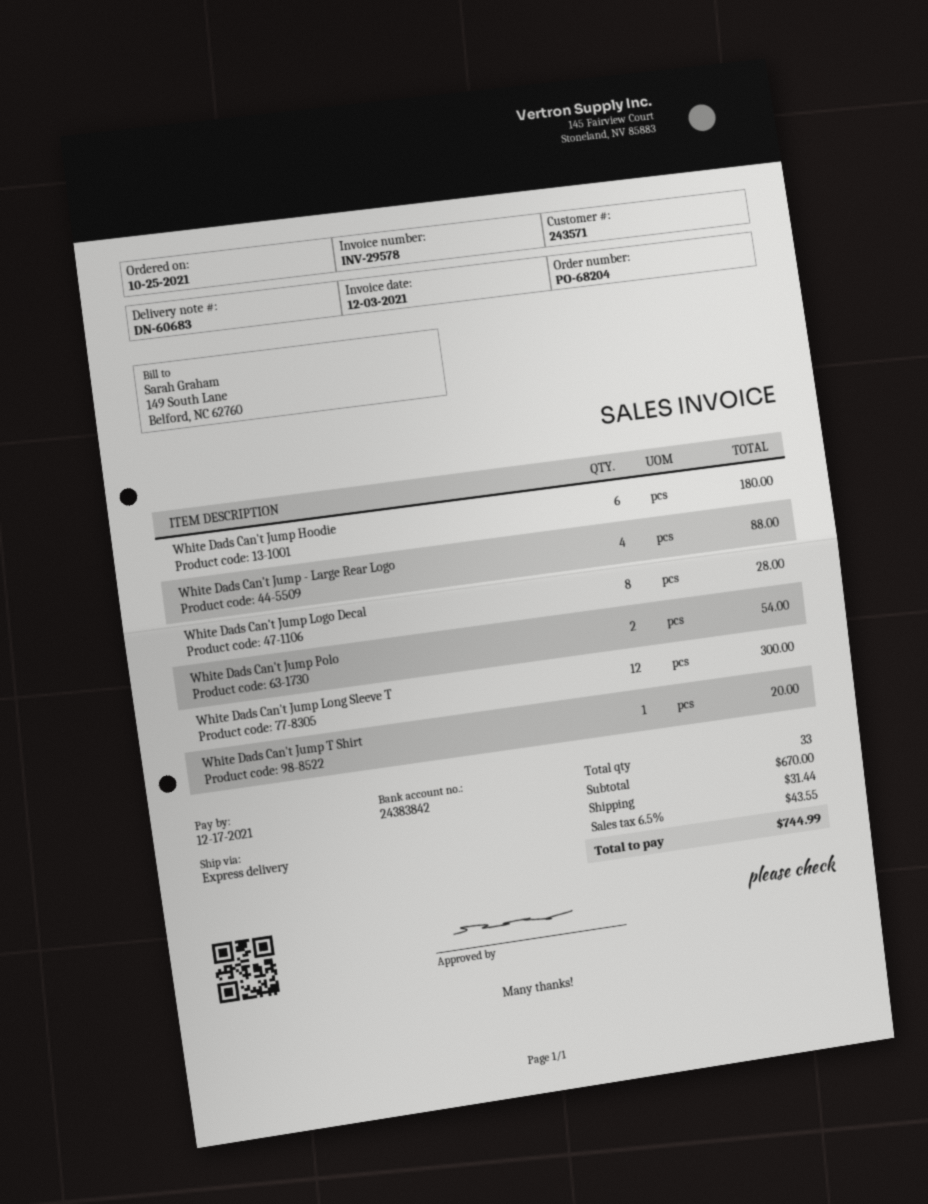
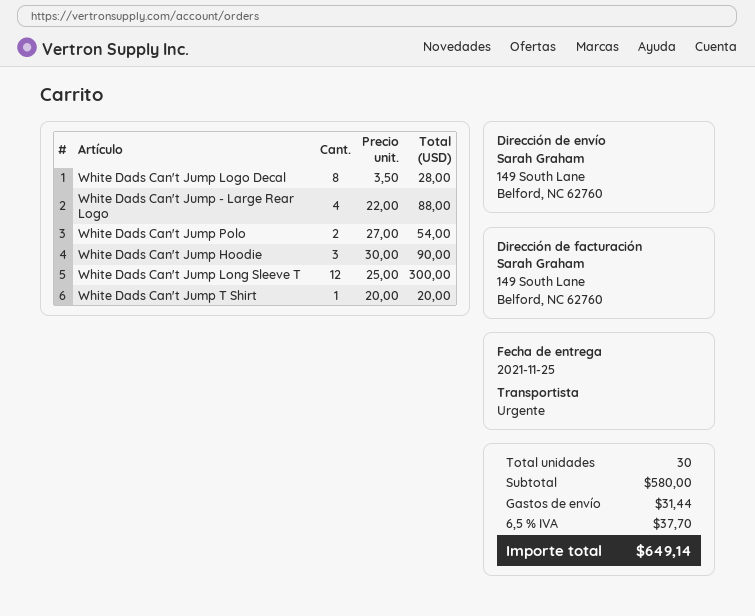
White Dads Can't Jump Hoodie: 6 for 180.00 -> 3 for 90.00
total quantity: 33 -> 30
subtotal: 670.00 -> 580.00
tax: 6.5% = 43.55 -> 6.5% = 37.70
total: 744.99 -> 649.14

